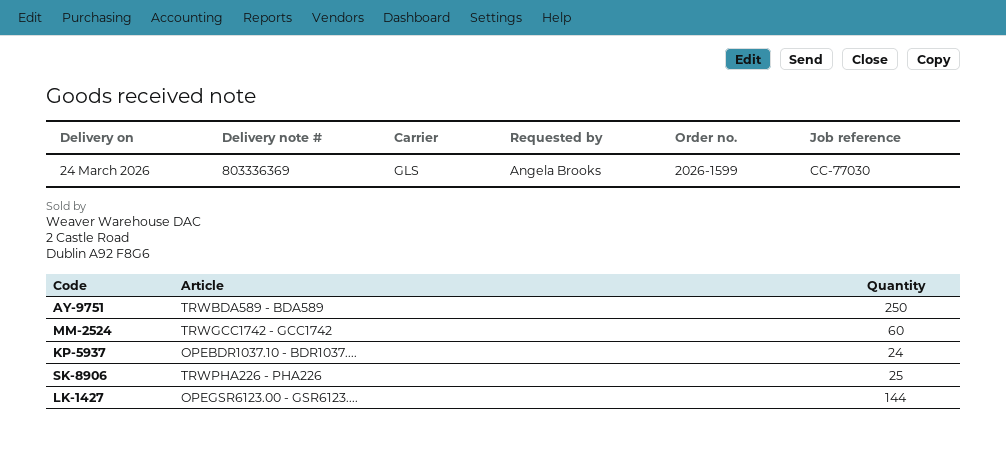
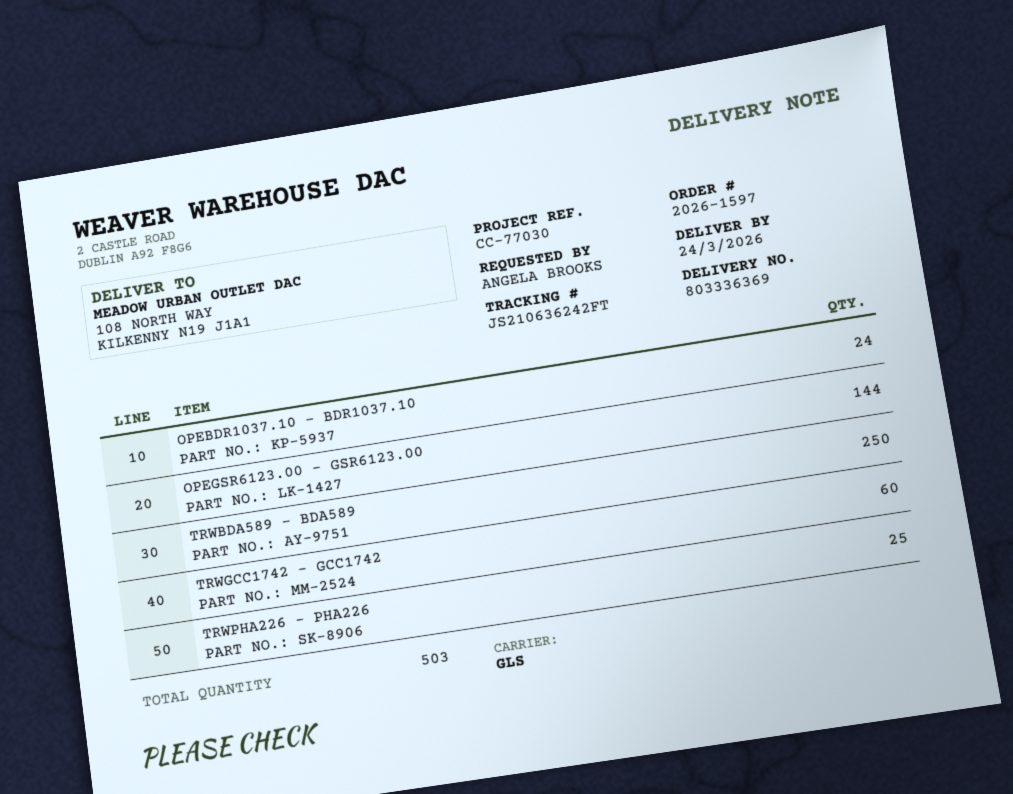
order number: 2026-1599 -> 2026-1597

